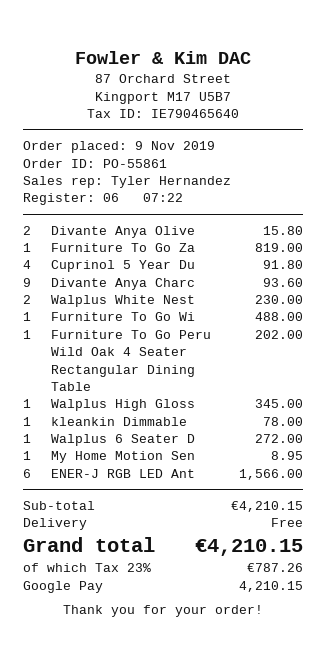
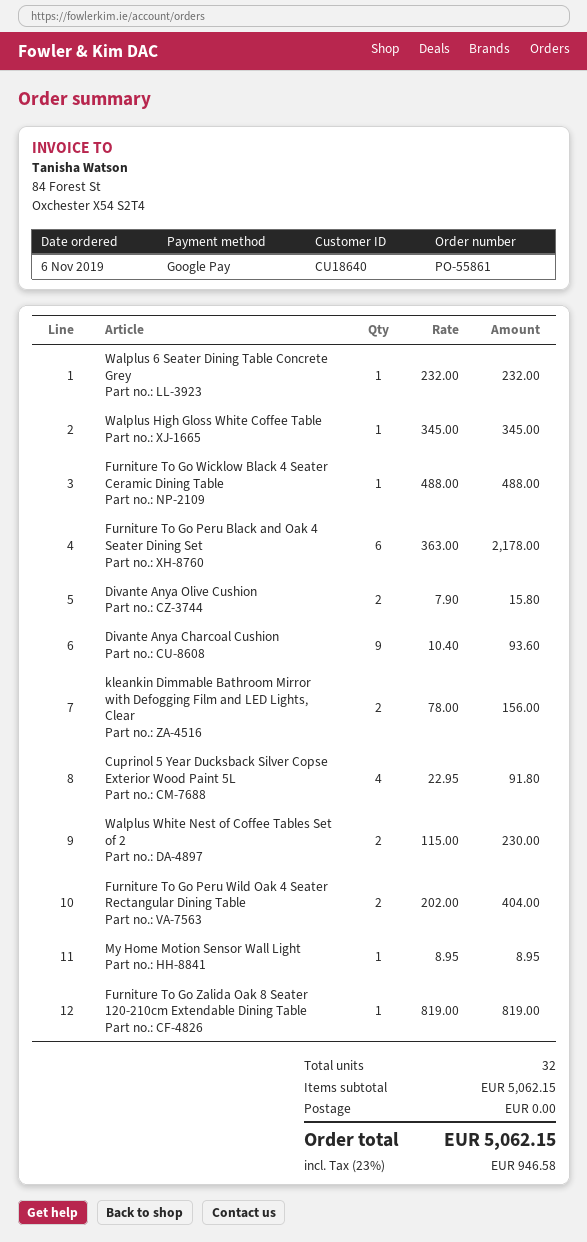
order date: 2019-11-09 -> 2019-11-06
Furniture To Go Peru Wild Oak 4 Seater Rectangular Dining Table: 1 for 202.00 -> 2 for 404.00
kleankin Dimmable: 1 for 78.00 -> 2 for 156.00
Walplus 6 Seater D: 1 for 272.00 -> 1 for 232.00
ENER-J RGB LED Ant: 6 for 1566.00 -> none
Furniture To Go Peru Black and Oak 4 Seater Dining Set: none -> 6 for 2178.00
subtotal: 4210.15 -> 5062.15
tax: 23% = 787.26 -> 23% = 946.58
total: 4210.15 -> 5062.15

